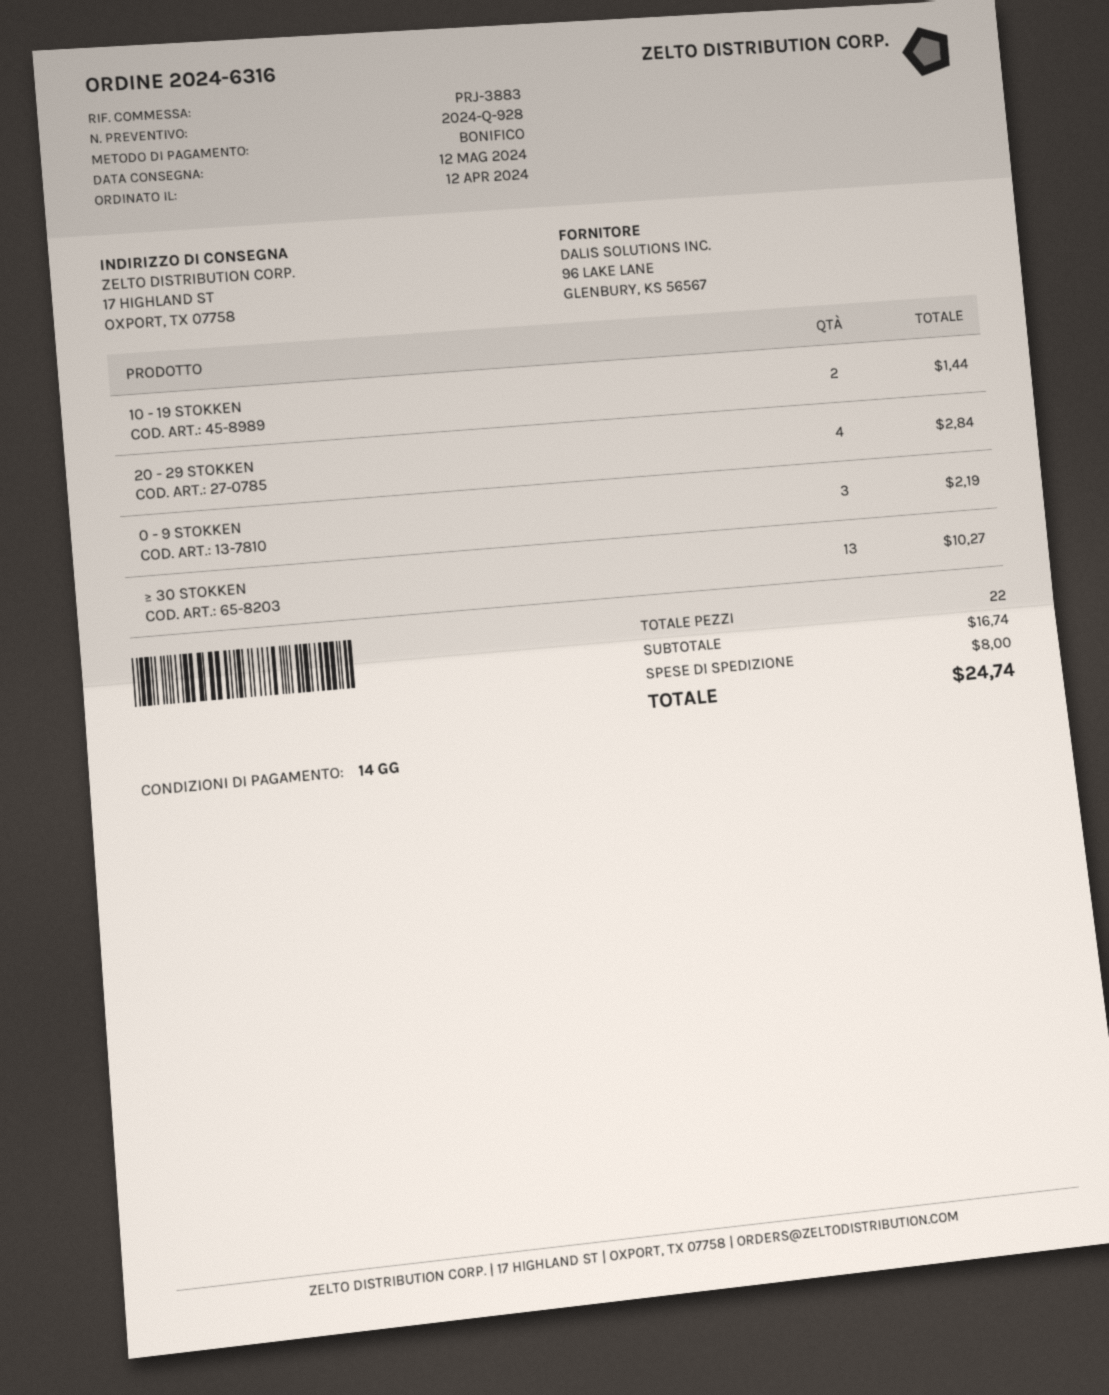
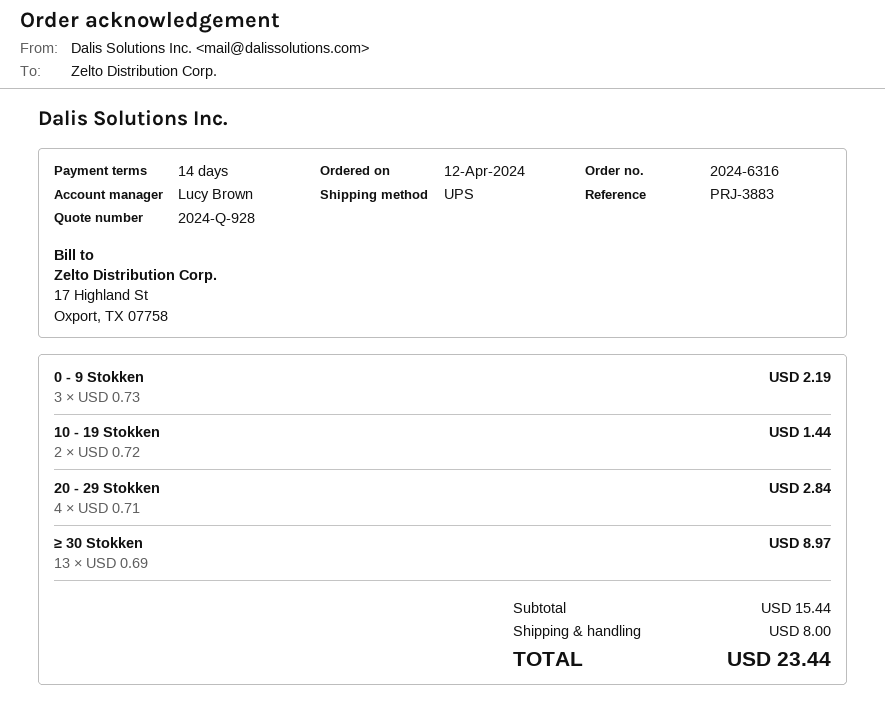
≥ 30 STOKKEN: 13 for 10.27 -> 13 for 8.97
subtotal: 16.74 -> 15.44
total: 24.74 -> 23.44

